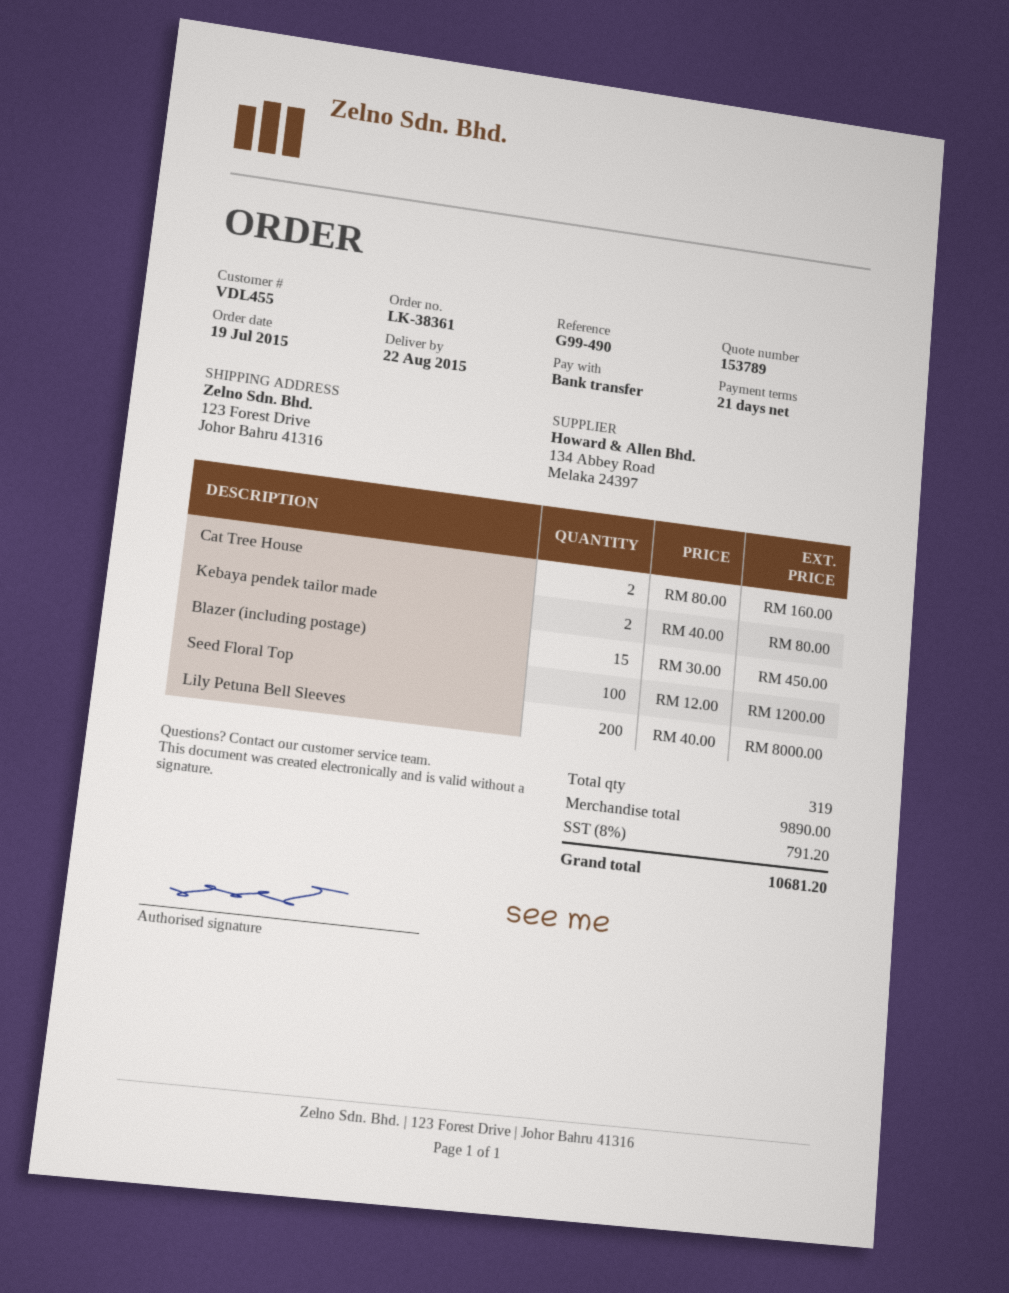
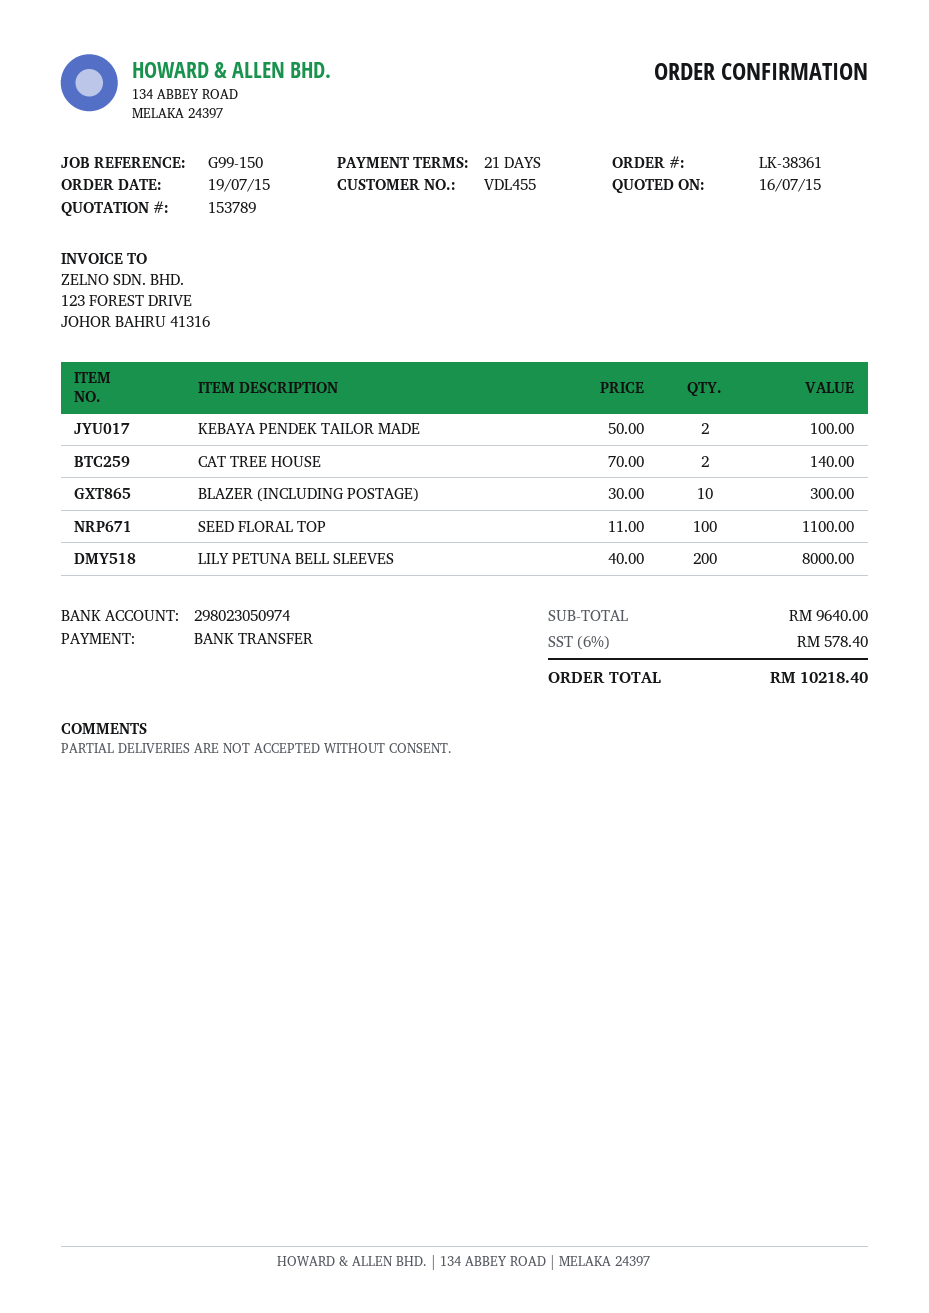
reference: G99-490 -> G99-150
Cat Tree House: 2 x 80.00 = 160.00 -> 2 x 70.00 = 140.00
Kebaya pendek tailor made: 2 x 40.00 = 80.00 -> 2 x 50.00 = 100.00
Blazer (including postage): 15 x 30.00 = 450.00 -> 10 x 30.00 = 300.00
Seed Floral Top: 100 x 12.00 = 1200.00 -> 100 x 11.00 = 1100.00
subtotal: 9890.00 -> 9640.00
tax: 8% = 791.20 -> 6% = 578.40
total: 10681.20 -> 10218.40

